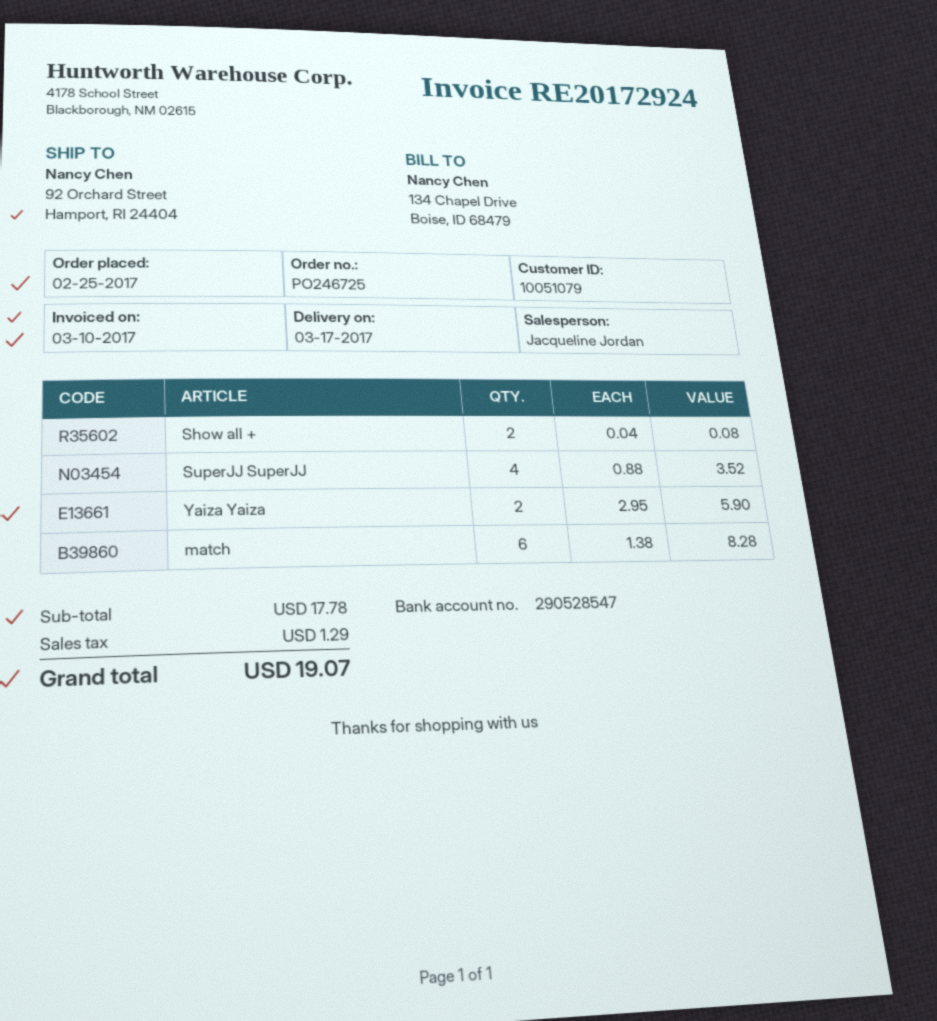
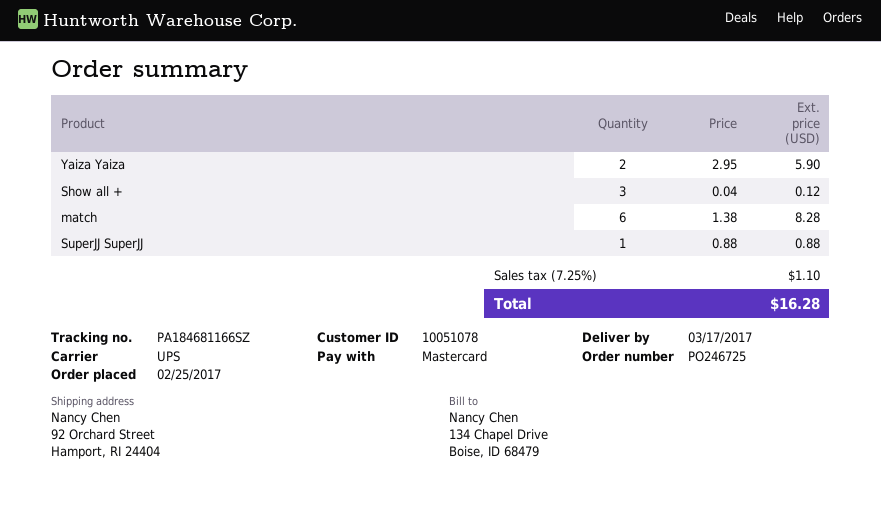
customer number: 10051079 -> 10051078
Show all +: 2 x 0.04 = 0.08 -> 3 x 0.04 = 0.12
SuperJJ SuperJJ: 4 x 0.88 = 3.52 -> 1 x 0.88 = 0.88
tax: 1.29 -> 1.10
total: 19.07 -> 16.28

